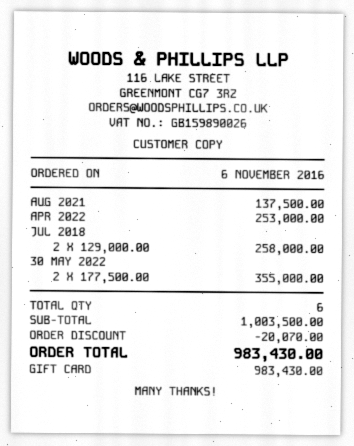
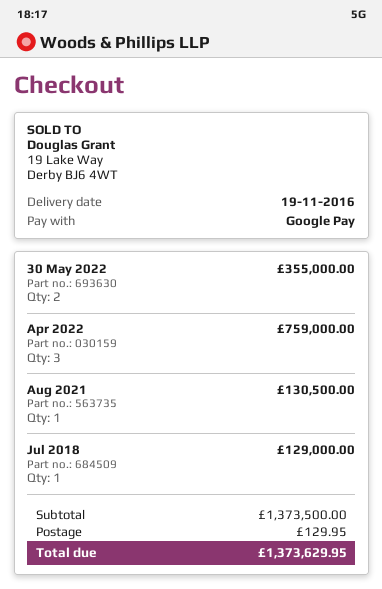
payment method: gift card -> Google Pay
AUG 2021: 1 for 137500.00 -> 1 for 130500.00
APR 2022: 1 for 253000.00 -> 3 for 759000.00
JUL 2018: 2 for 258000.00 -> 1 for 129000.00
subtotal: 1003500.00 -> 1373500.00
discount: 20070.00 -> none
shipping: none -> 129.95
total: 983430.00 -> 1373629.95

